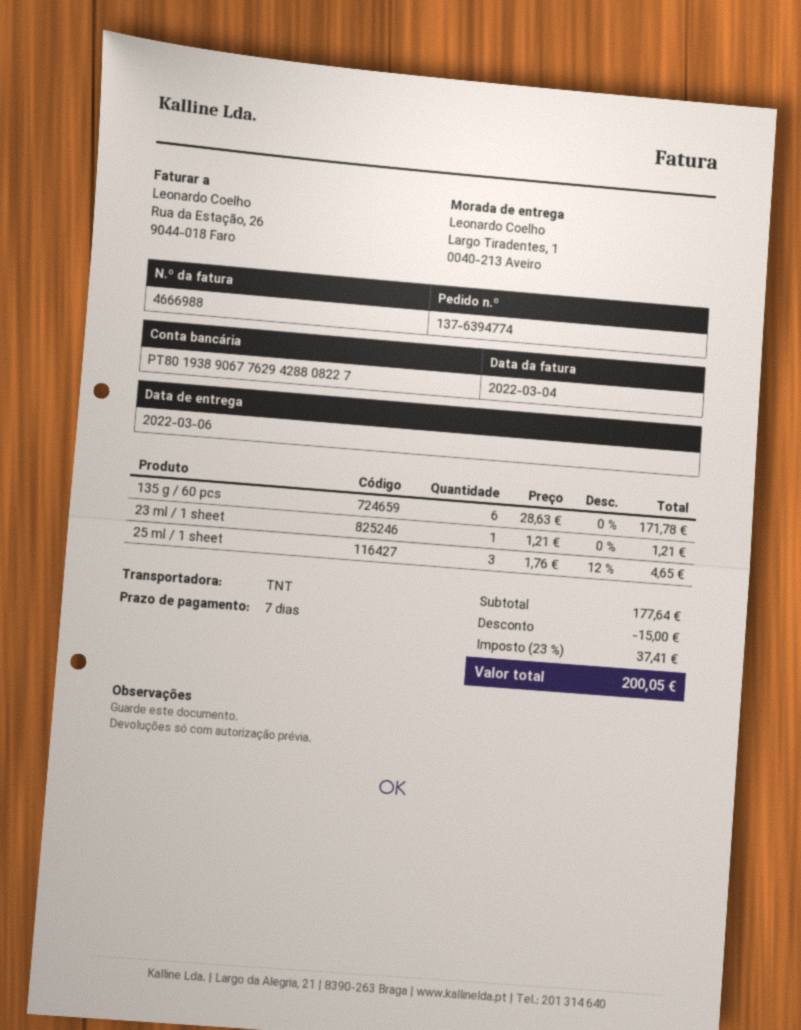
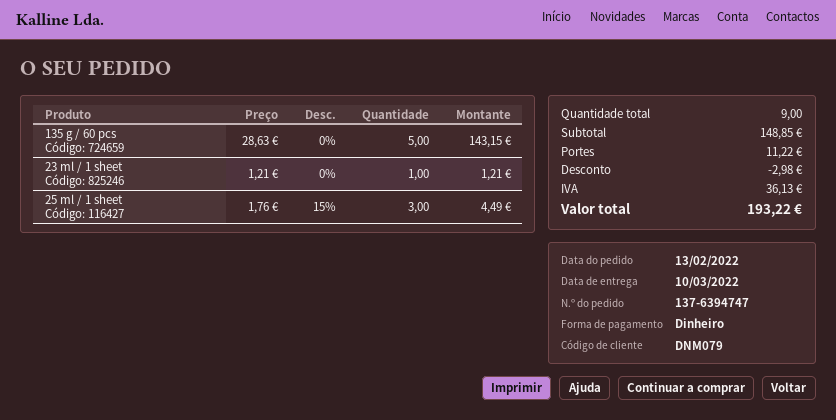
order number: 137-6394774 -> 137-6394747
delivery date: 2022-03-06 -> 2022-03-10
135 g / 60 pcs: 6 x 28.63 = 171.78 -> 5 x 28.63 = 143.15
25 ml / 1 sheet: 3 x 1.76 - 12% = 4.65 -> 3 x 1.76 - 15% = 4.49
subtotal: 177.64 -> 148.85
discount: 15.00 -> 2.98
shipping: none -> 11.22
tax: 37.41 -> 36.13
total: 200.05 -> 193.22

